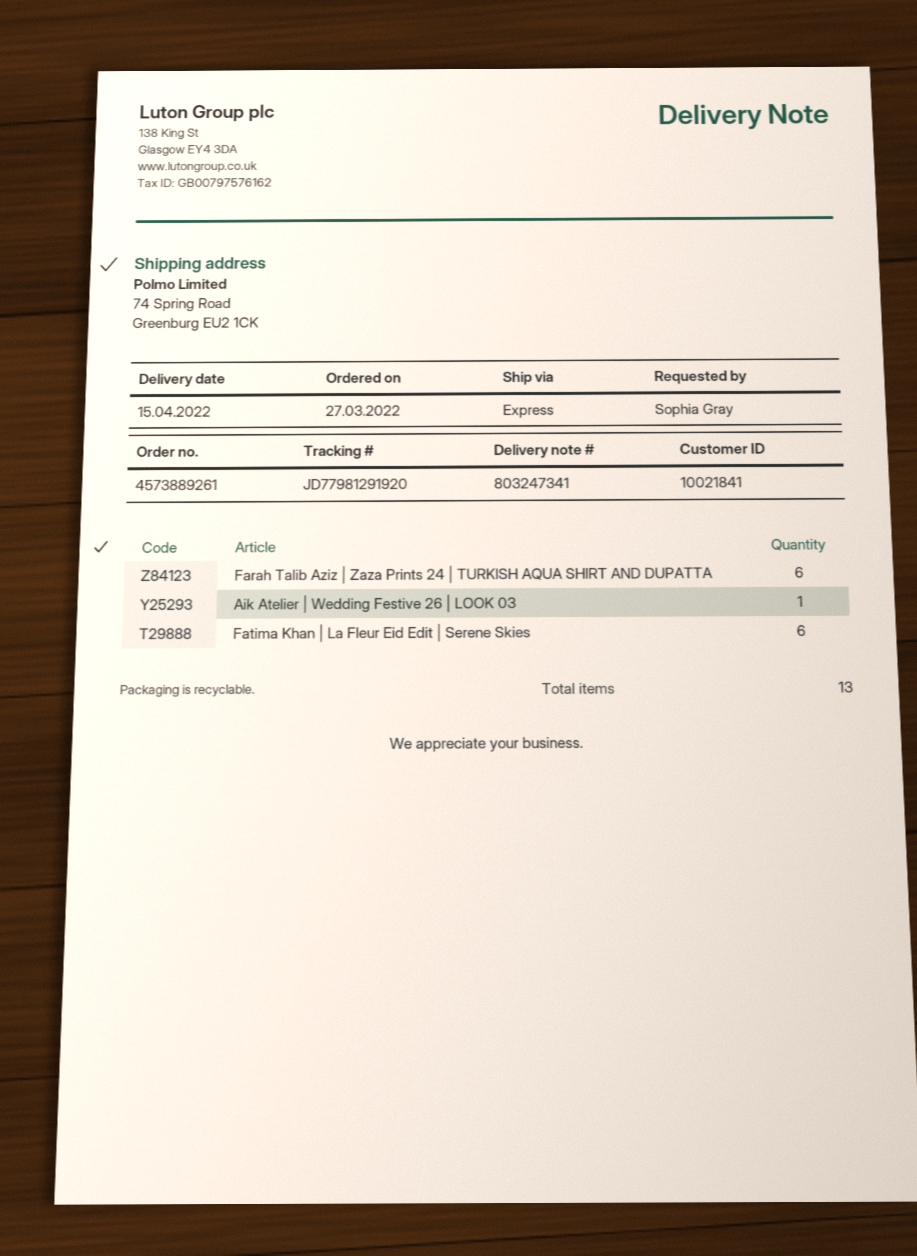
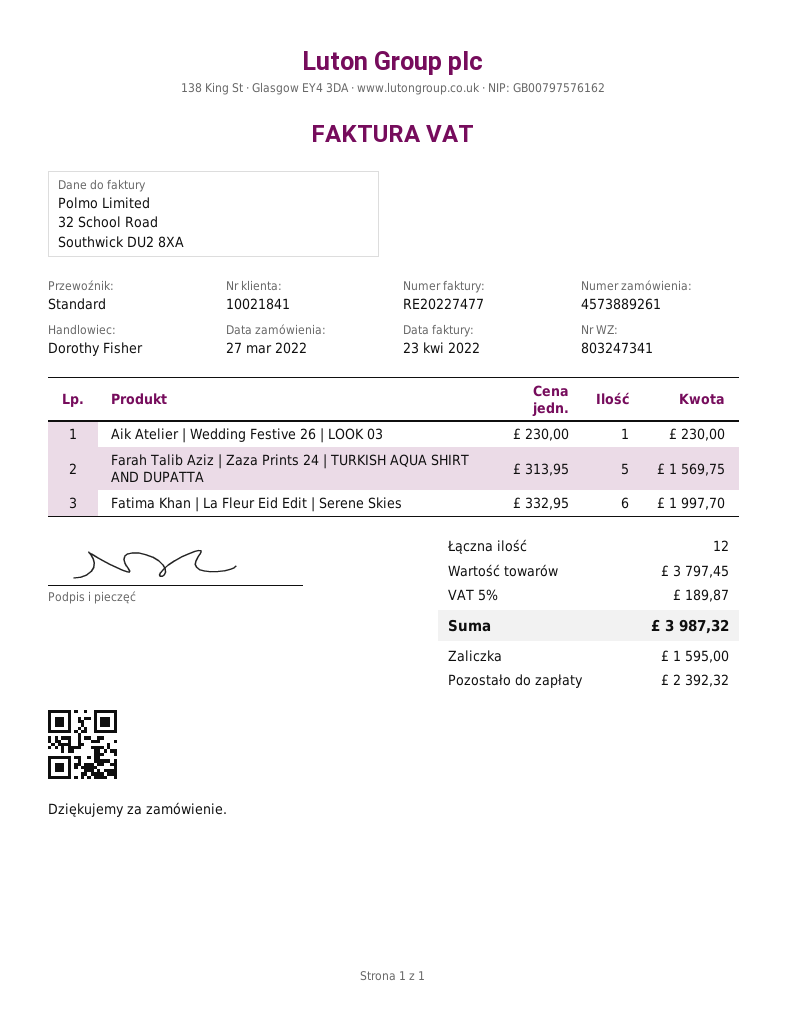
shipping method: express -> standard
Farah Talib Aziz | Zaza Prints 24 | TURKISH AQUA SHIRT AND DUPATTA: 6 -> 5
total quantity: 13 -> 12

